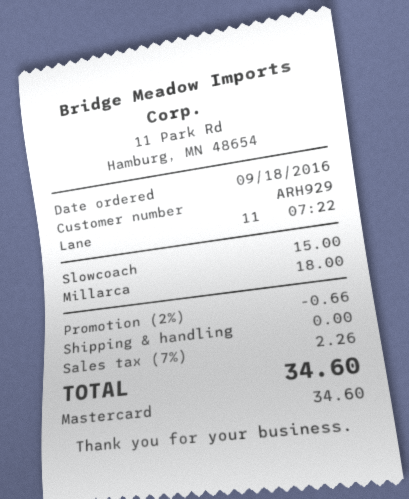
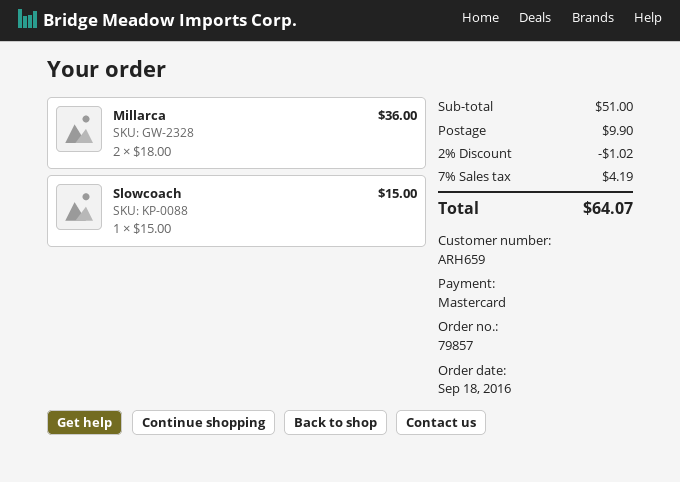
customer number: ARH929 -> ARH659
Millarca: 1 for 18.00 -> 2 for 36.00
discount: 2% = 0.66 -> 2% = 1.02
shipping: 0.00 -> 9.90
tax: 7% = 2.26 -> 7% = 4.19
total: 34.60 -> 64.07

